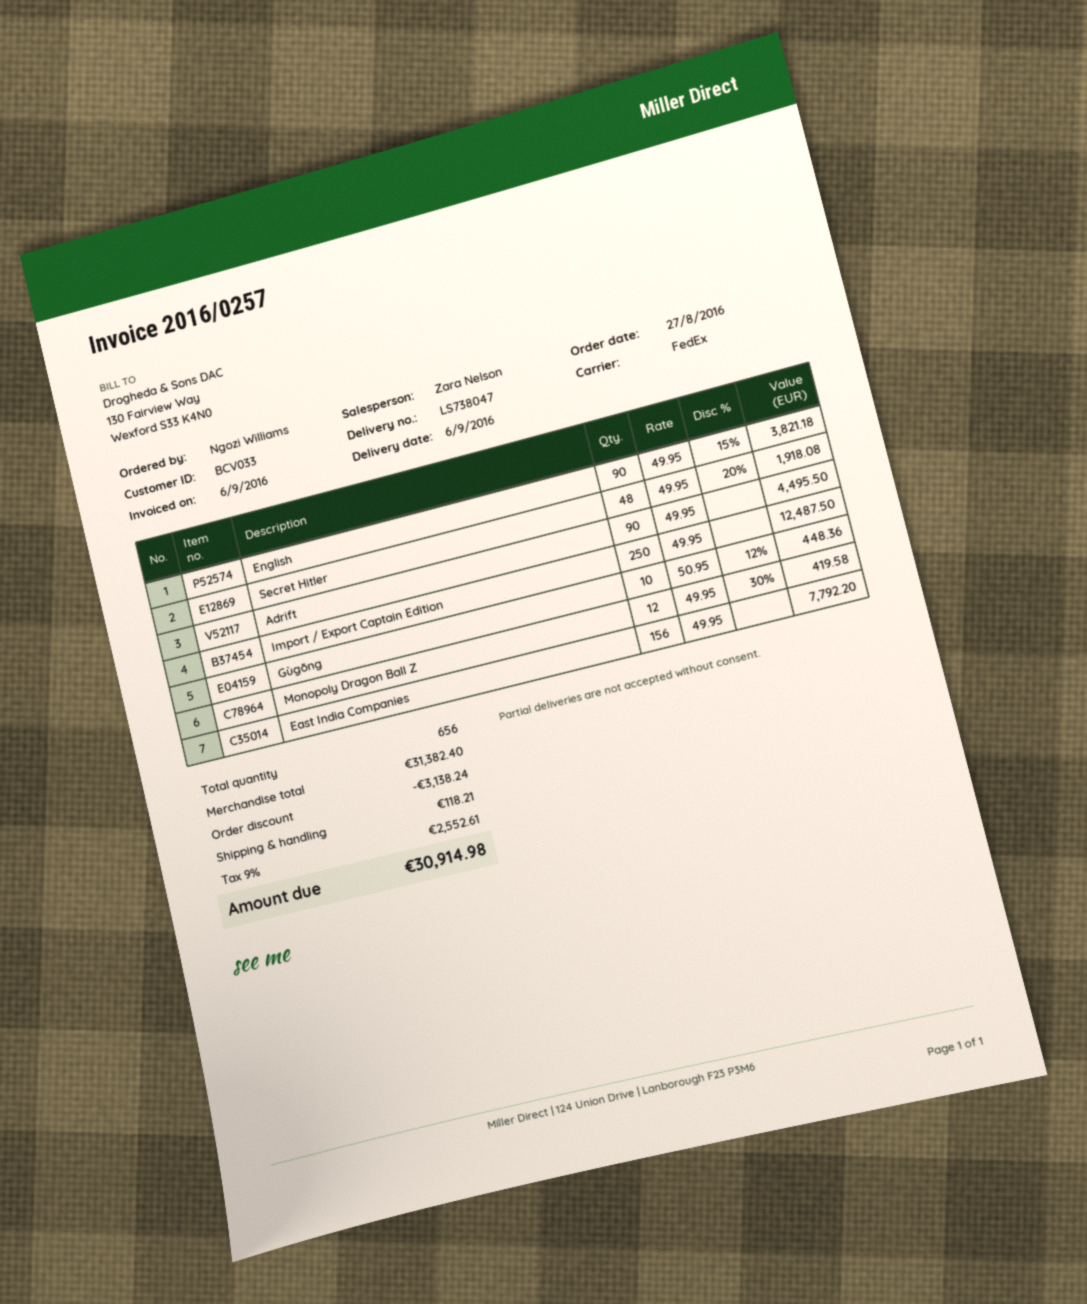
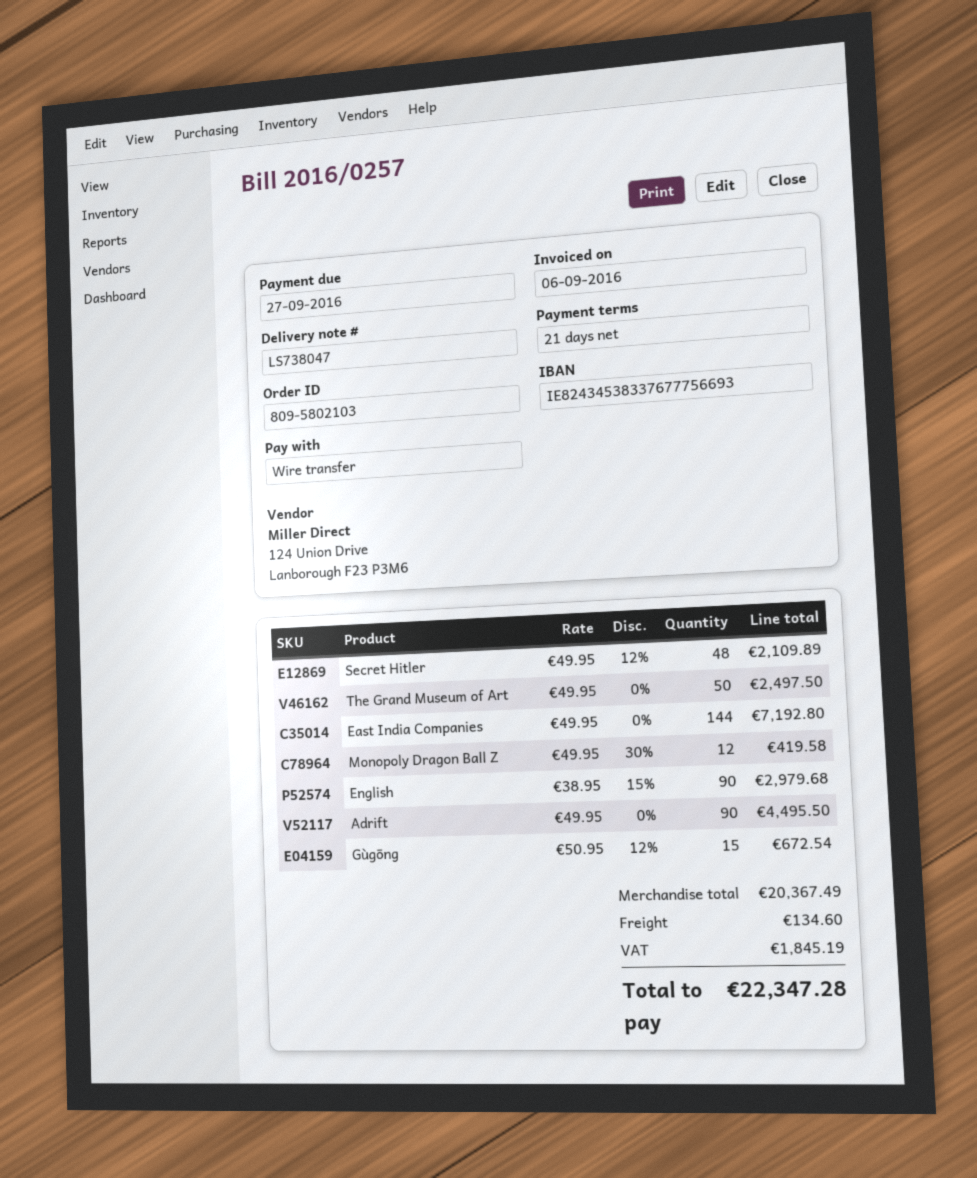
English: 90 x 49.95 - 15% = 3821.18 -> 90 x 38.95 - 15% = 2979.68
Secret Hitler: 48 x 49.95 - 20% = 1918.08 -> 48 x 49.95 - 12% = 2109.89
Import / Export Captain Edition: 250 x 49.95 = 12487.50 -> none
Gùgōng: 10 x 50.95 - 12% = 448.36 -> 15 x 50.95 - 12% = 672.54
East India Companies: 156 x 49.95 = 7792.20 -> 144 x 49.95 = 7192.80
The Grand Museum of Art: none -> 50 x 49.95 = 2497.50
subtotal: 31382.40 -> 20367.49
discount: 3138.24 -> none
shipping: 118.21 -> 134.60
tax: 2552.61 -> 1845.19
total: 30914.98 -> 22347.28

